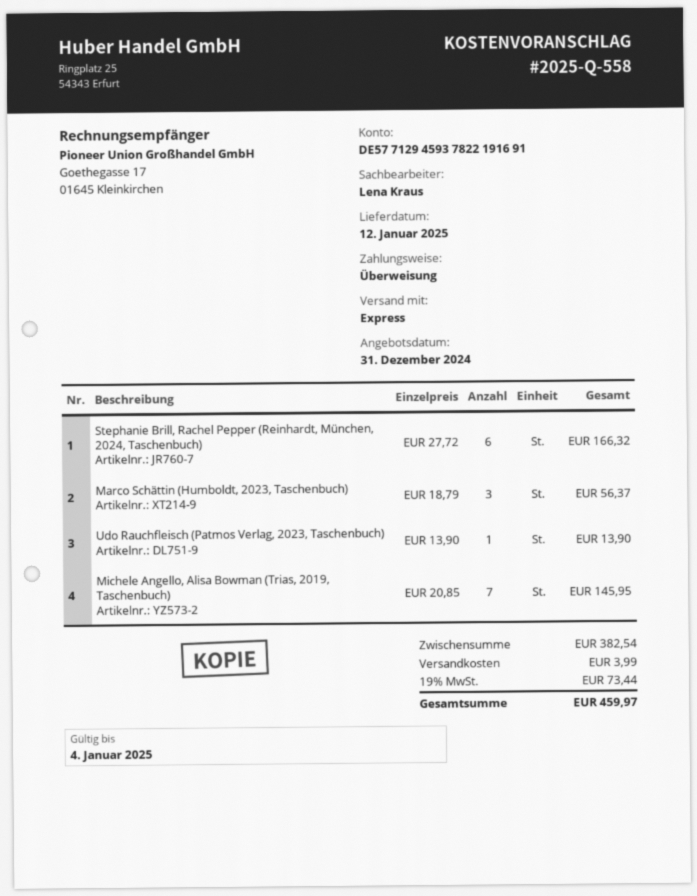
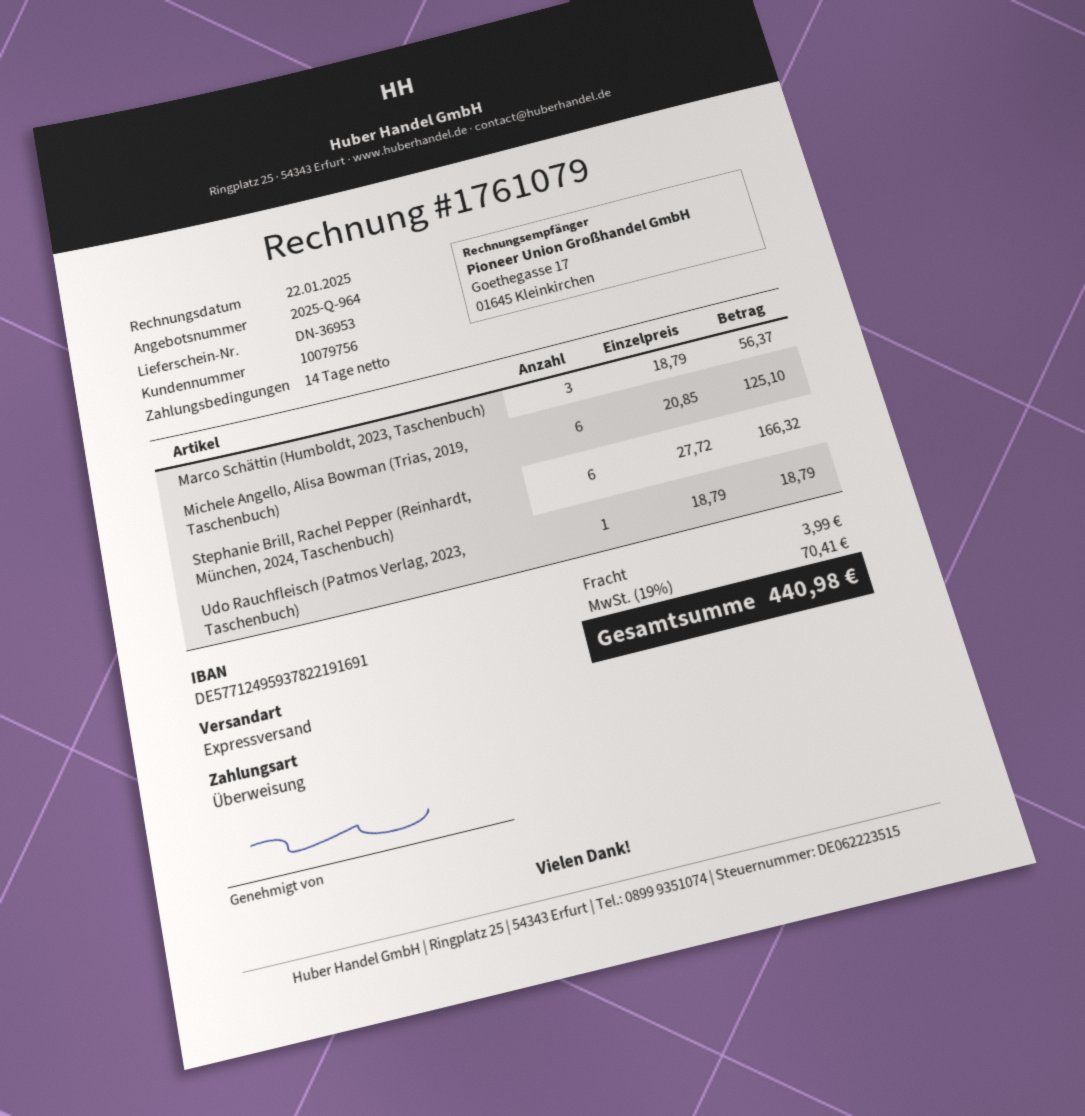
quote number: 2025-Q-558 -> 2025-Q-964
bank account: DE57712945937822191691 -> DE57712495937822191691
Udo Rauchfleisch (Patmos Verlag, 2023, Taschenbuch): 1 x 13.90 = 13.90 -> 1 x 18.79 = 18.79
Michele Angello, Alisa Bowman (Trias, 2019, Taschenbuch): 7 x 20.85 = 145.95 -> 6 x 20.85 = 125.10
tax: 19% = 73.44 -> 19% = 70.41
total: 459.97 -> 440.98

